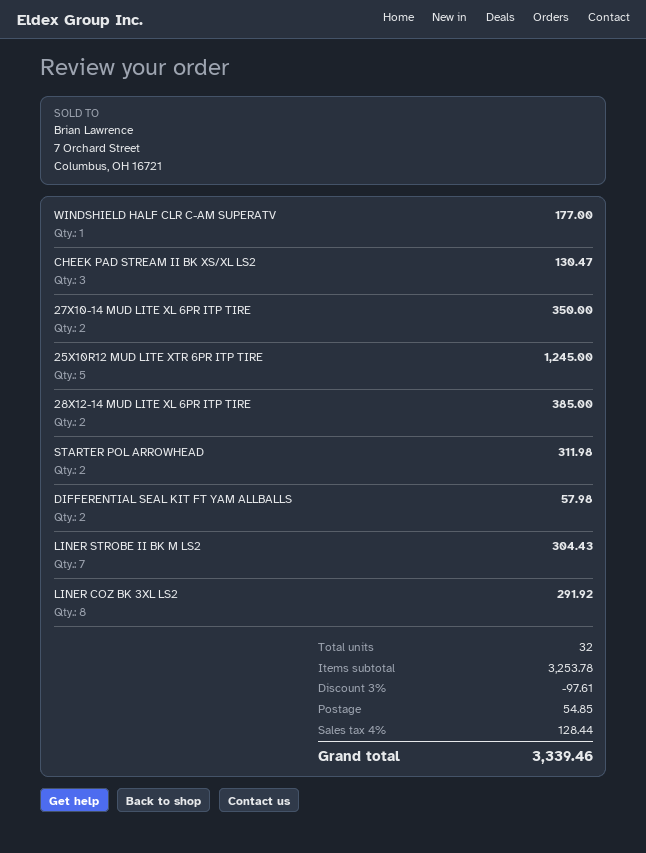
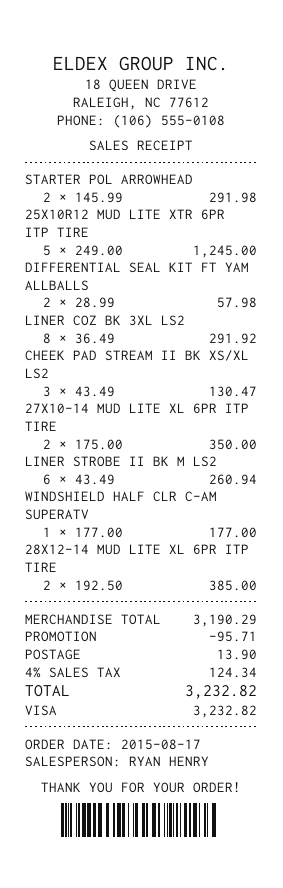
STARTER POL ARROWHEAD: 2 for 311.98 -> 2 for 291.98
LINER STROBE II BK M LS2: 7 for 304.43 -> 6 for 260.94
subtotal: 3253.78 -> 3190.29
discount: 97.61 -> 95.71
shipping: 54.85 -> 13.90
tax: 4% = 128.44 -> 4% = 124.34
total: 3339.46 -> 3232.82

